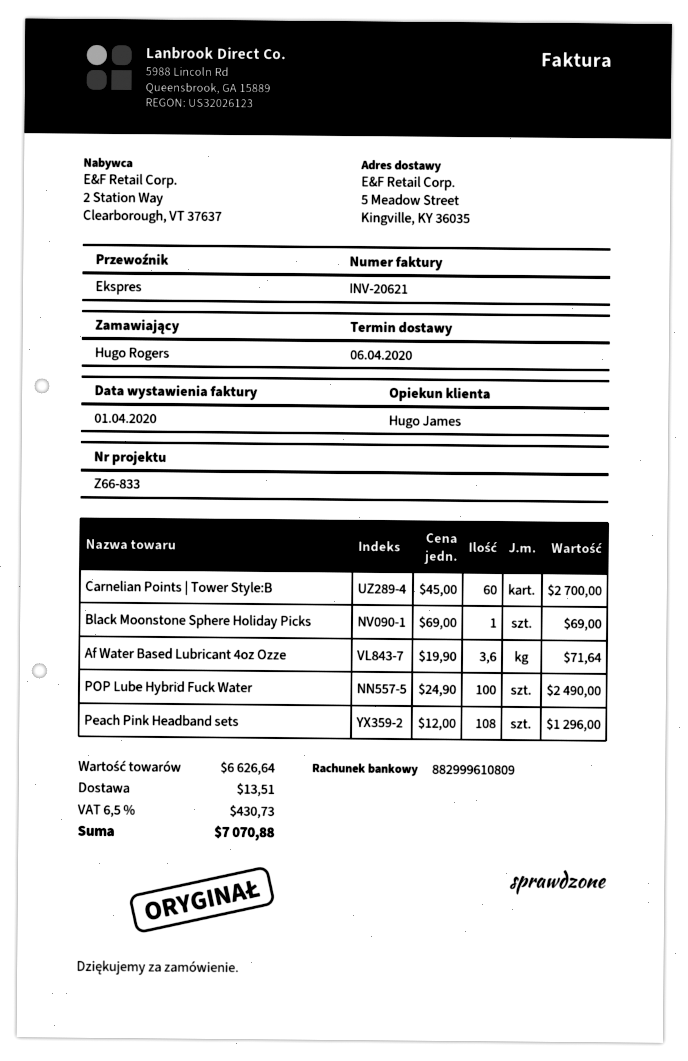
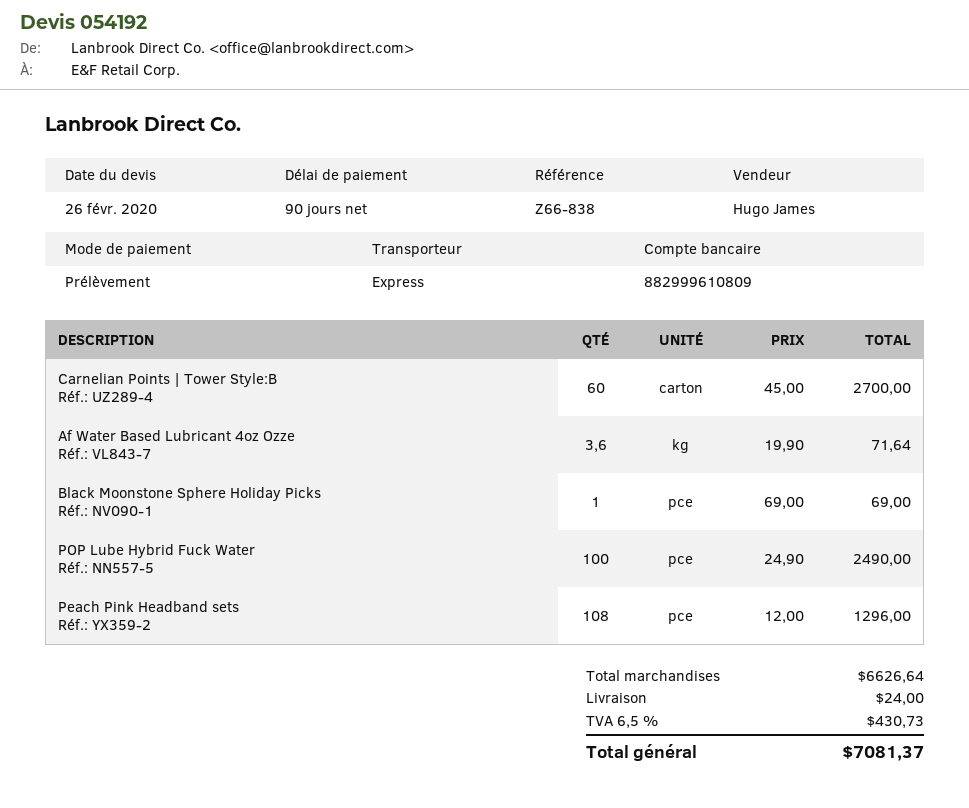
reference: Z66-833 -> Z66-838
shipping: 13.51 -> 24.00
total: 7070.88 -> 7081.37

